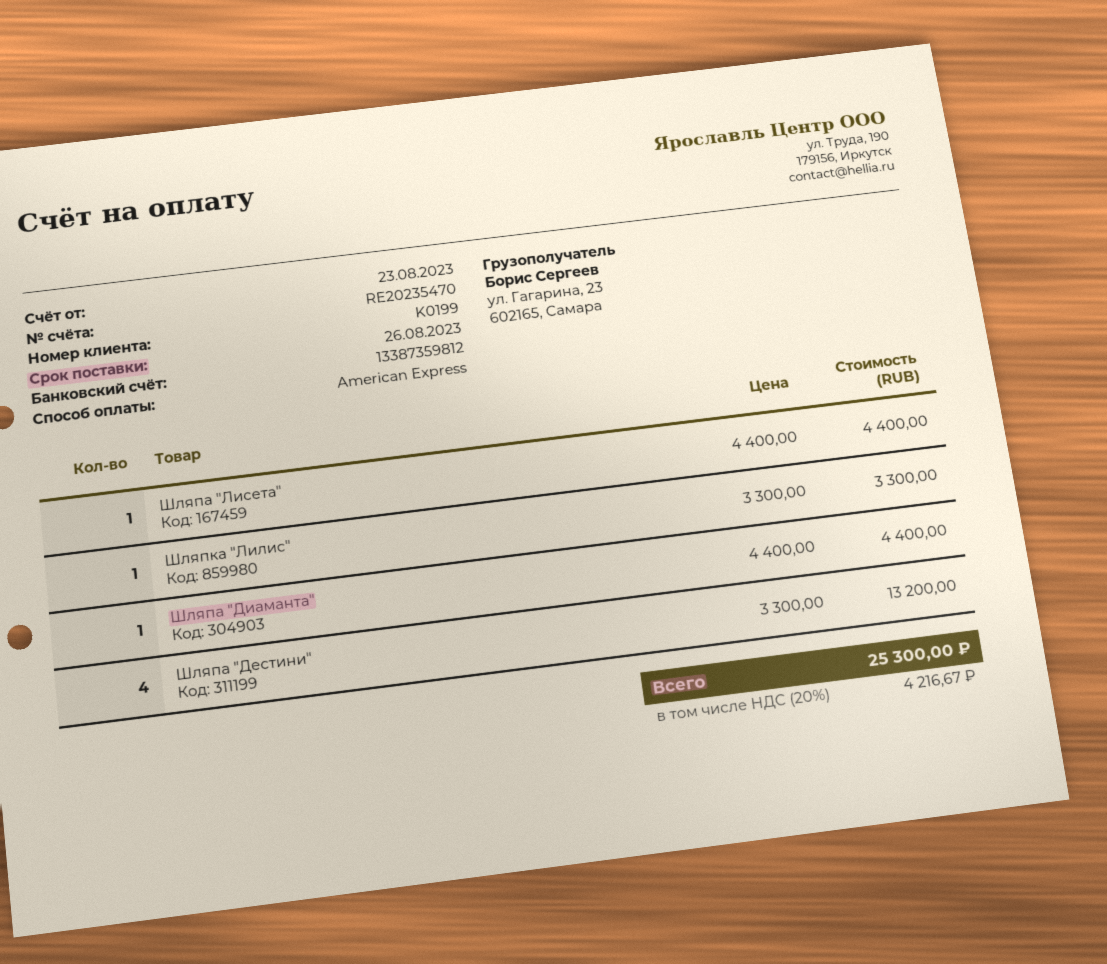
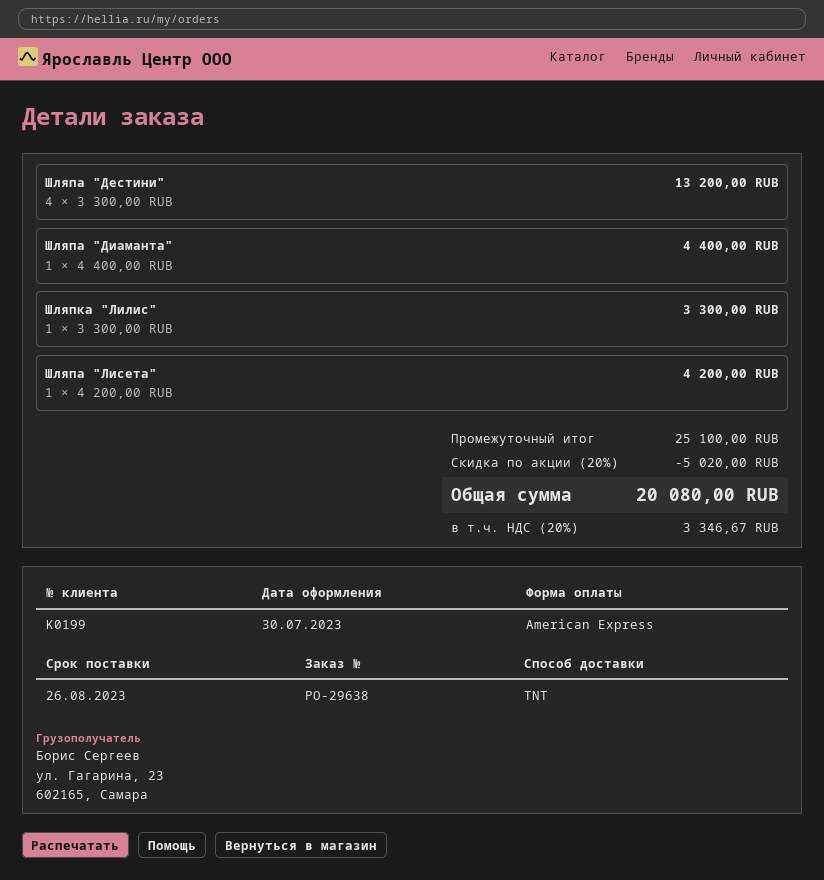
Шляпа "Лисета": 1 x 4400.00 = 4400.00 -> 1 x 4200.00 = 4200.00
discount: none -> 20% = 5020.00
tax: 20% = 4216.67 -> 20% = 3346.67
total: 25300.00 -> 20080.00

